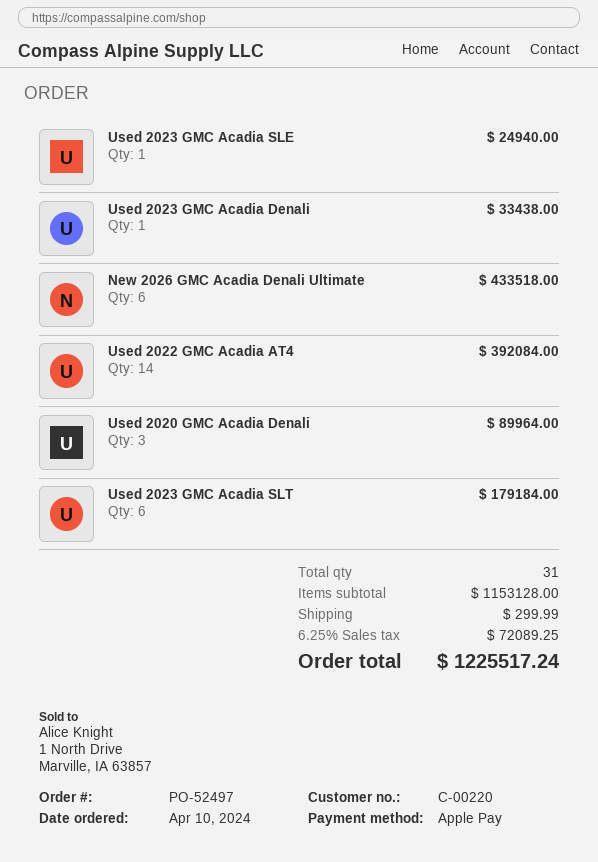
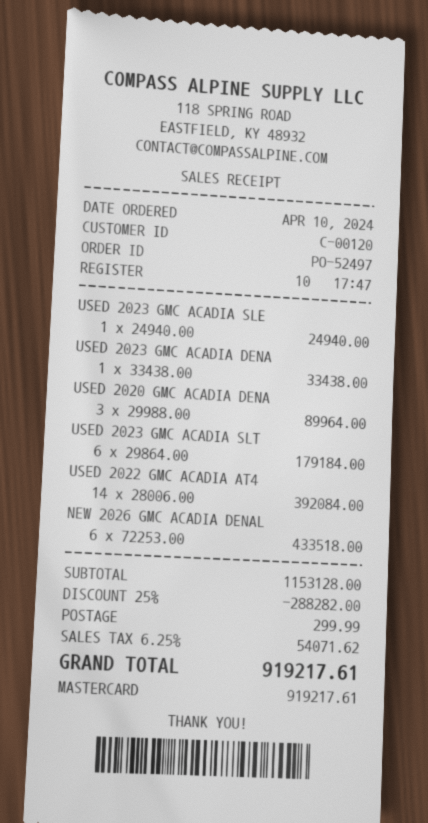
customer number: C-00220 -> C-00120
payment method: Apple Pay -> Mastercard
discount: none -> 25% = 288282.00
tax: 6.25% = 72089.25 -> 6.25% = 54071.62
total: 1225517.24 -> 919217.61

